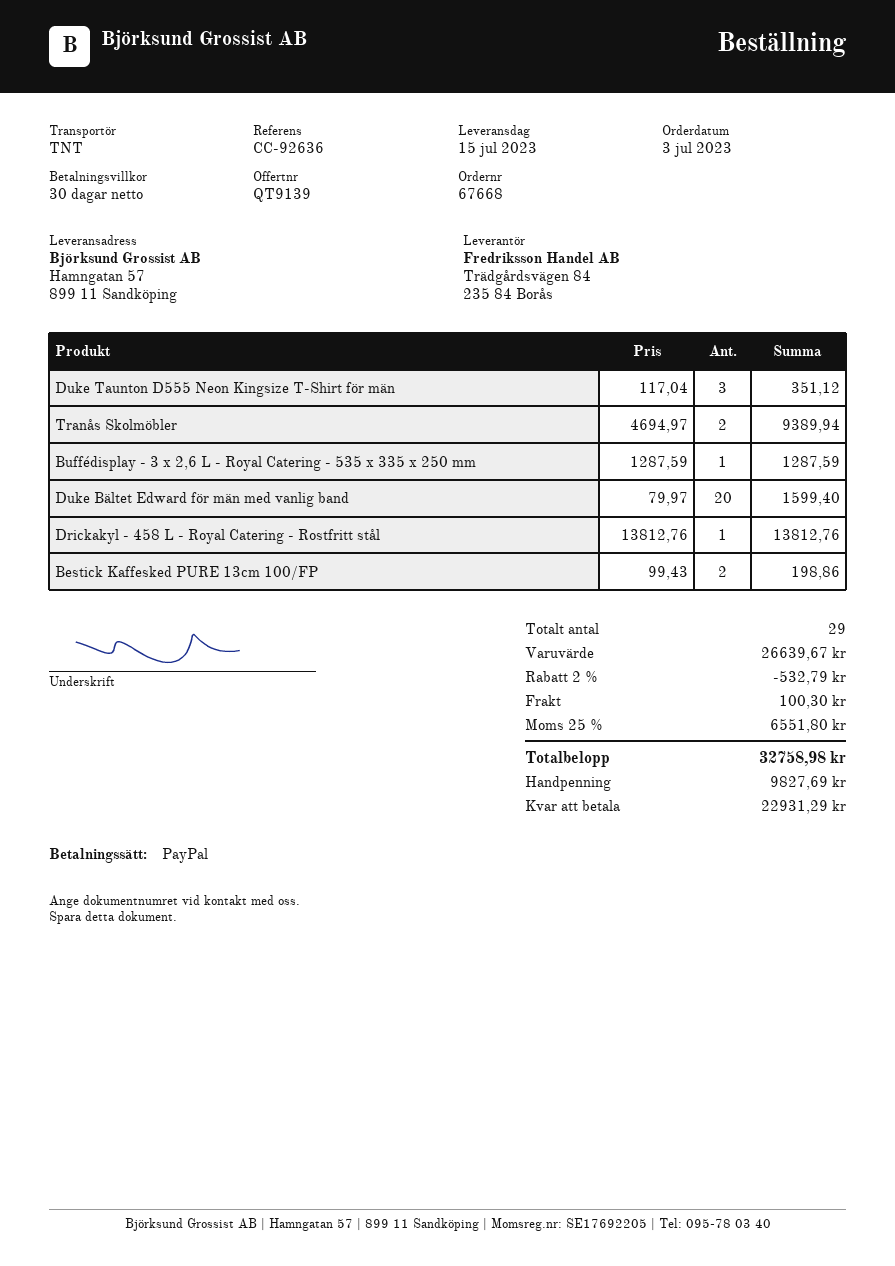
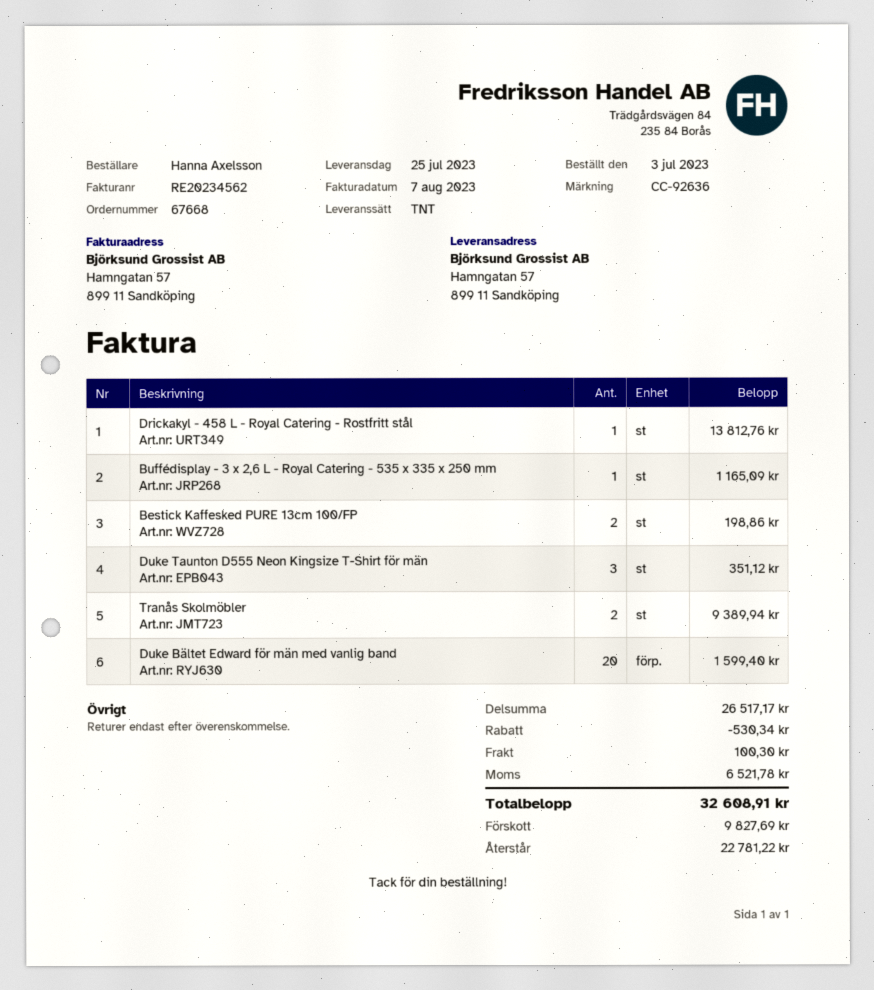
delivery date: 2023-07-15 -> 2023-07-25
Buffédisplay - 3 x 2,6 L - Royal Catering - 535 x 335 x 250 mm: 1 for 1287.59 -> 1 for 1165.09
subtotal: 26639.67 -> 26517.17
discount: 532.79 -> 530.34
tax: 6551.80 -> 6521.78
total: 32758.98 -> 32608.91
balance: 22931.29 -> 22781.22

